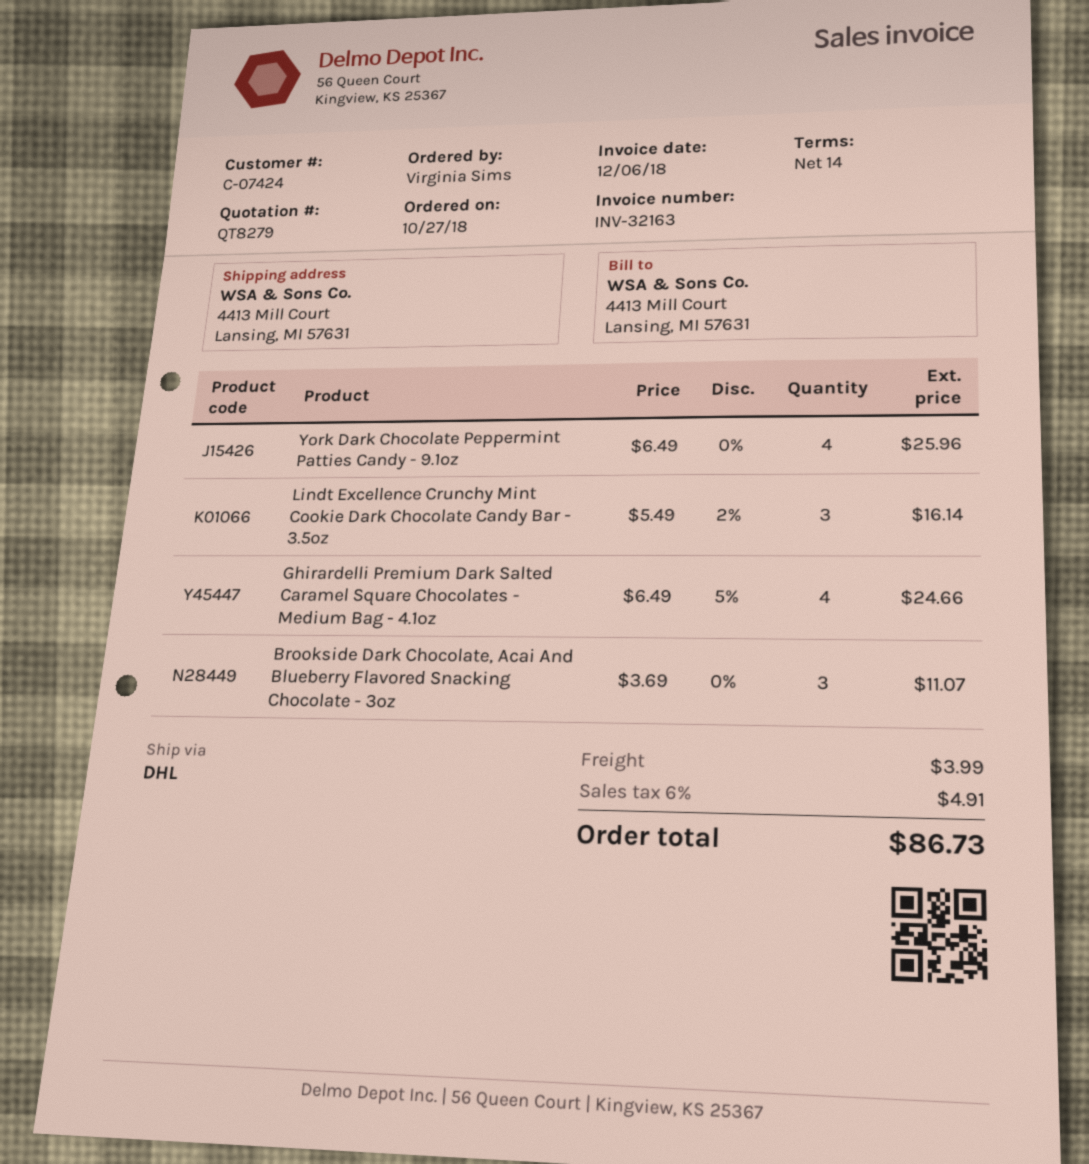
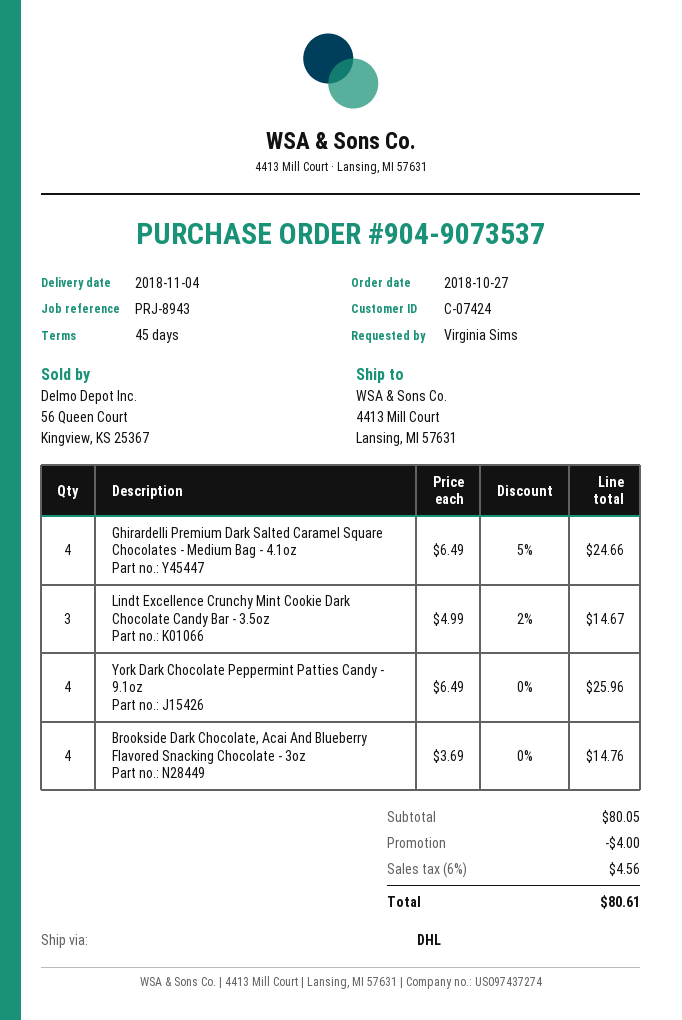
payment terms: 14 days -> 45 days
Lindt Excellence Crunchy Mint Cookie Dark Chocolate Candy Bar - 3.5oz: 3 x 5.49 - 2% = 16.14 -> 3 x 4.99 - 2% = 14.67
Brookside Dark Chocolate, Acai And Blueberry Flavored Snacking Chocolate - 3oz: 3 x 3.69 = 11.07 -> 4 x 3.69 = 14.76
discount: none -> 4.00
shipping: 3.99 -> none
tax: 6% = 4.91 -> 6% = 4.56
total: 86.73 -> 80.61

